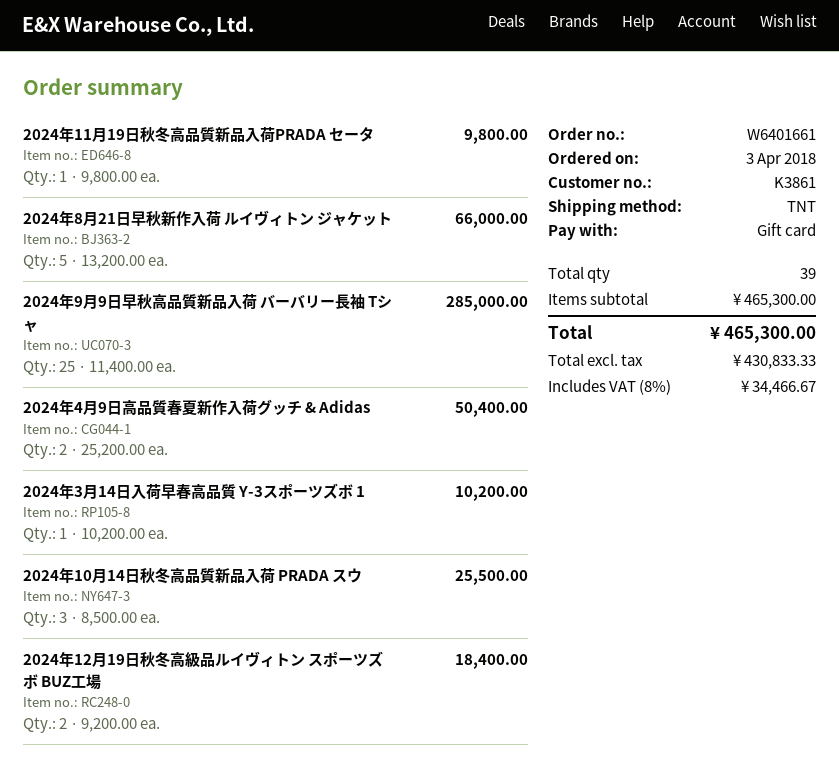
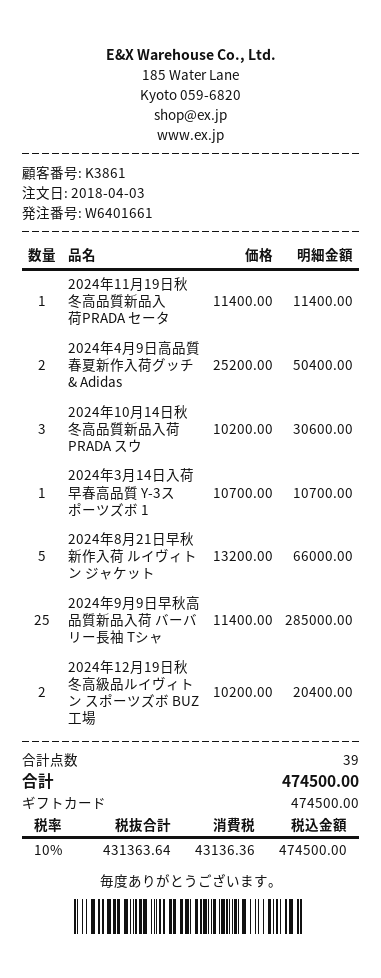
2024年11月19日秋冬高品質新品入荷PRADA セータ: 1 x 9800.00 = 9800.00 -> 1 x 11400.00 = 11400.00
2024年3月14日入荷早春高品質 Y-3スポーツズボ 1: 1 x 10200.00 = 10200.00 -> 1 x 10700.00 = 10700.00
2024年10月14日秋冬高品質新品入荷 PRADA スウ: 3 x 8500.00 = 25500.00 -> 3 x 10200.00 = 30600.00
2024年12月19日秋冬高級品ルイヴィトン スポーツズボ BUZ工場: 2 x 9200.00 = 18400.00 -> 2 x 10200.00 = 20400.00
net: 430833.33 -> 431363.64
tax: 8% = 34466.67 -> 10% = 43136.36
total: 465300.00 -> 474500.00

